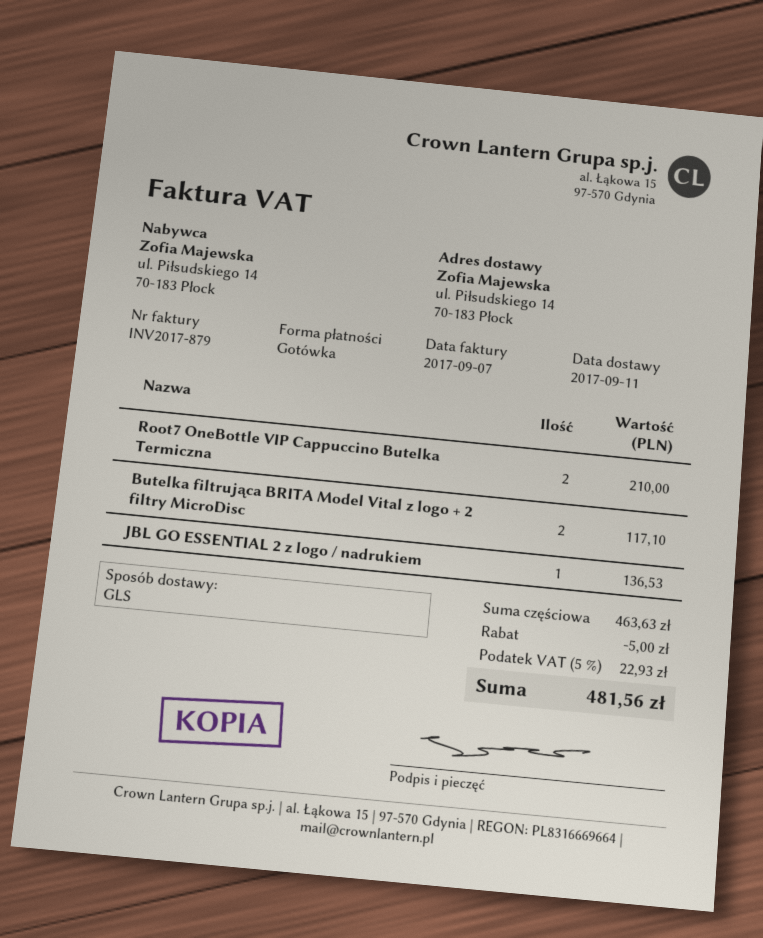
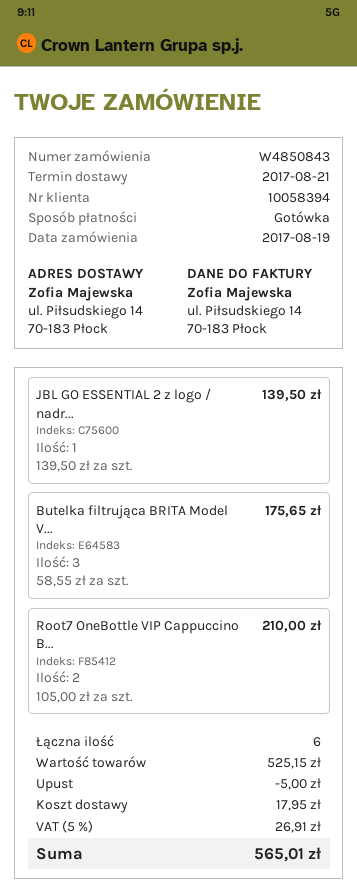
delivery date: 2017-09-11 -> 2017-08-21
Butelka filtrująca BRITA Model Vital z logo + 2 filtry MicroDisc: 2 for 117.10 -> 3 for 175.65
JBL GO ESSENTIAL 2 z logo / nadrukiem: 1 for 136.53 -> 1 for 139.50
subtotal: 463.63 -> 525.15
shipping: none -> 17.95
tax: 5% = 22.93 -> 5% = 26.91
total: 481.56 -> 565.01

